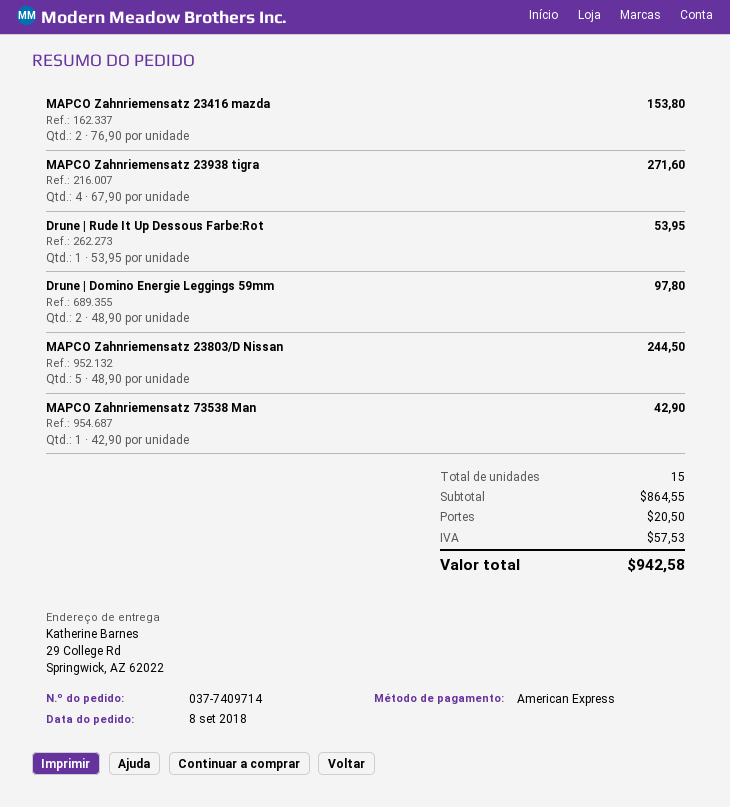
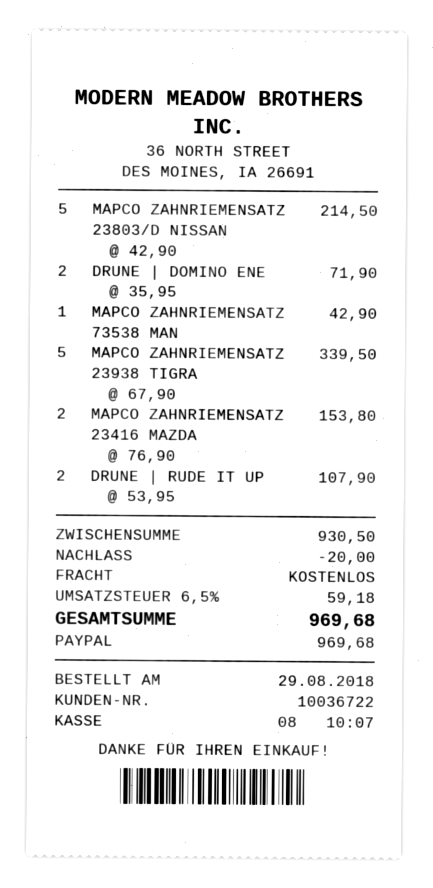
order date: 2018-09-08 -> 2018-08-29
payment method: American Express -> PayPal
MAPCO Zahnriemensatz 23938 tigra: 4 x 67.90 = 271.60 -> 5 x 67.90 = 339.50
Drune | Rude It Up Dessous Farbe:Rot: 1 x 53.95 = 53.95 -> 2 x 53.95 = 107.90
Drune | Domino Energie Leggings 59mm: 2 x 48.90 = 97.80 -> 2 x 35.95 = 71.90
MAPCO Zahnriemensatz 23803/D Nissan: 5 x 48.90 = 244.50 -> 5 x 42.90 = 214.50
subtotal: 864.55 -> 930.50
discount: none -> 20.00
shipping: 20.50 -> 0.00
tax: 57.53 -> 59.18
total: 942.58 -> 969.68

